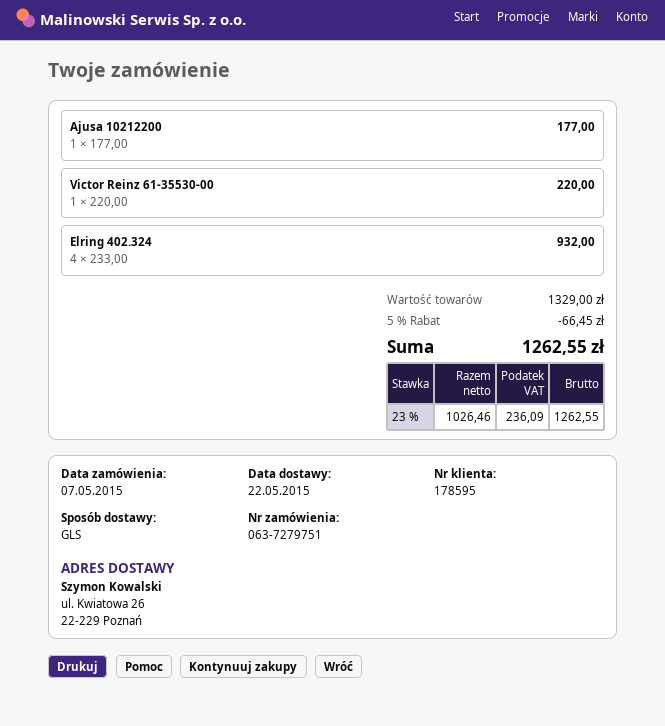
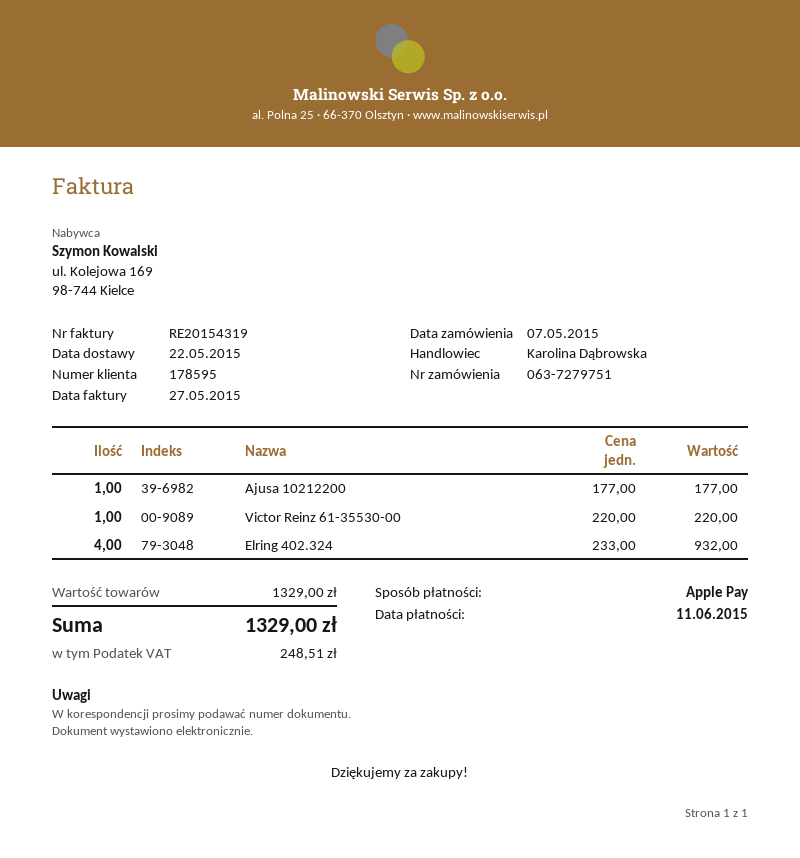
discount: 5% = 66.45 -> none
tax: 236.09 -> 248.51
total: 1262.55 -> 1329.00

